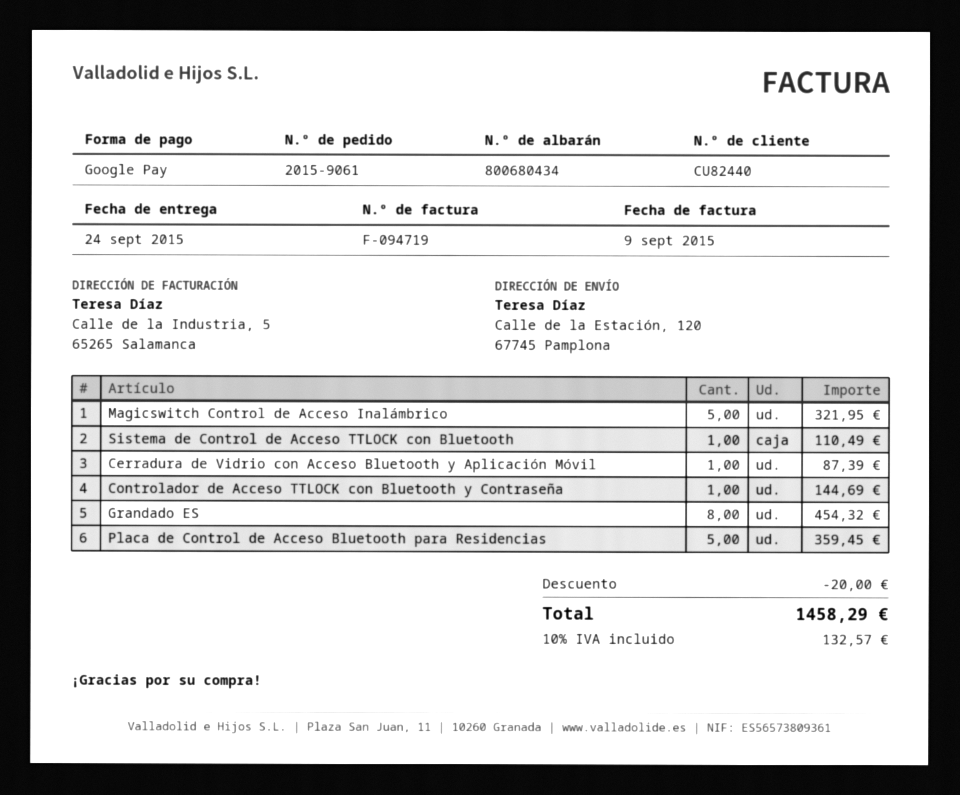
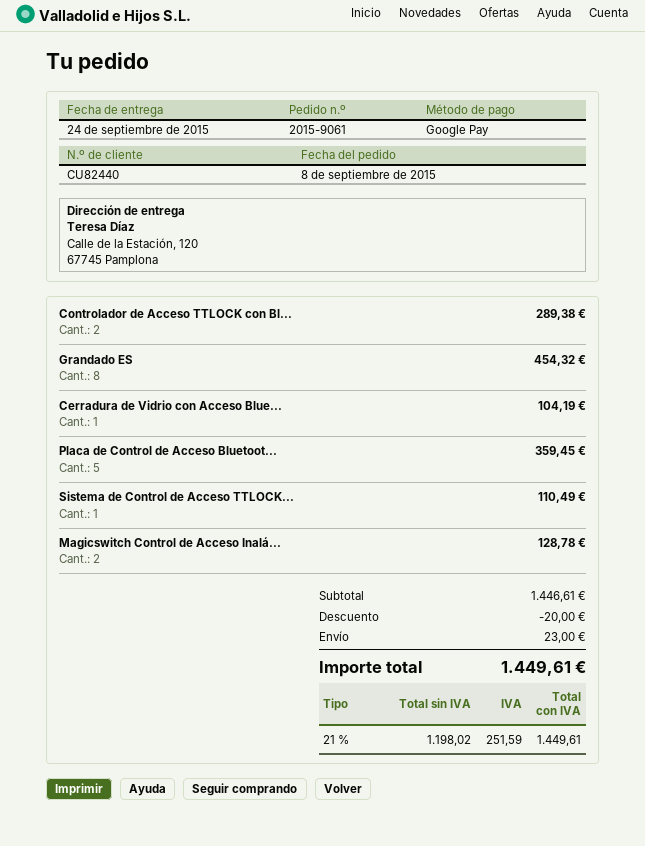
Magicswitch Control de Acceso Inalámbrico: 5 for 321.95 -> 2 for 128.78
Cerradura de Vidrio con Acceso Bluetooth y Aplicación Móvil: 1 for 87.39 -> 1 for 104.19
Controlador de Acceso TTLOCK con Bluetooth y Contraseña: 1 for 144.69 -> 2 for 289.38
shipping: none -> 23.00
tax: 10% = 132.57 -> 21% = 251.59
total: 1458.29 -> 1449.61

